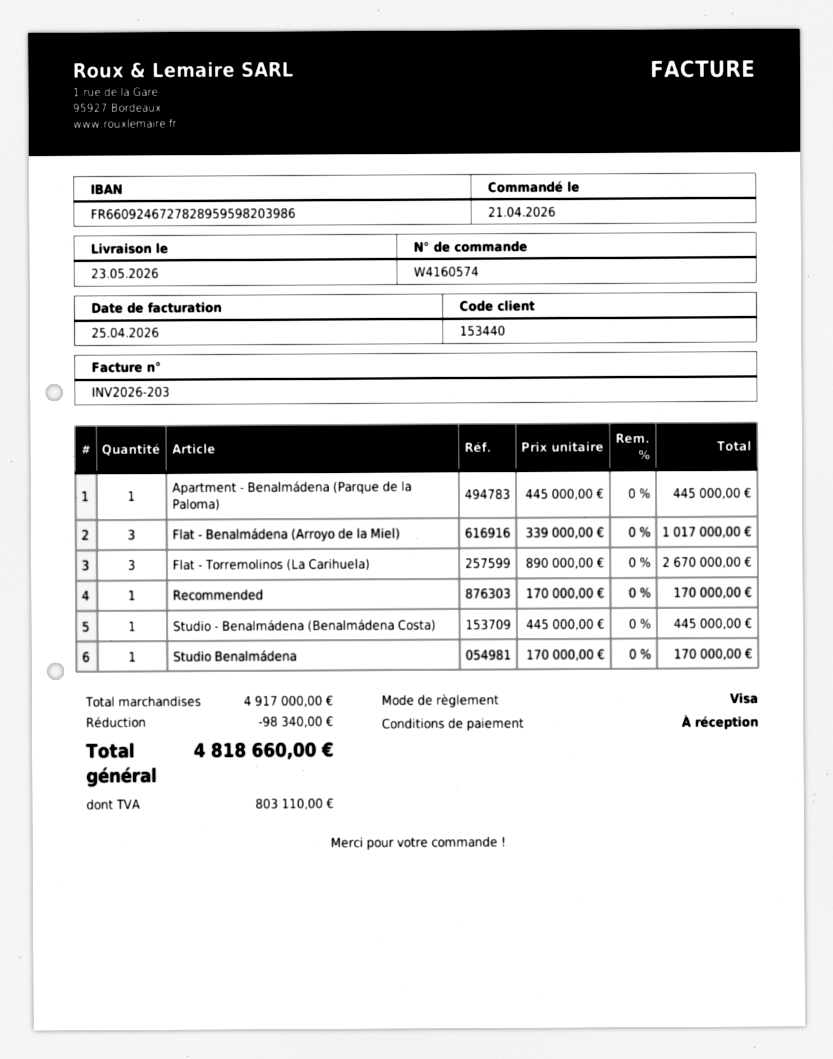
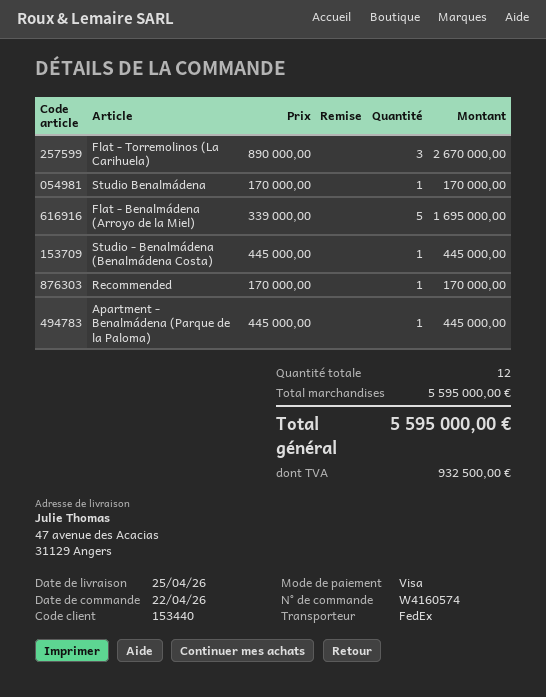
order date: 2026-04-21 -> 2026-04-22
delivery date: 2026-05-23 -> 2026-04-25
Flat - Benalmádena (Arroyo de la Miel): 3 x 339000.00 = 1017000.00 -> 5 x 339000.00 = 1695000.00
subtotal: 4917000.00 -> 5595000.00
discount: 98340.00 -> none
tax: 803110.00 -> 932500.00
total: 4818660.00 -> 5595000.00

